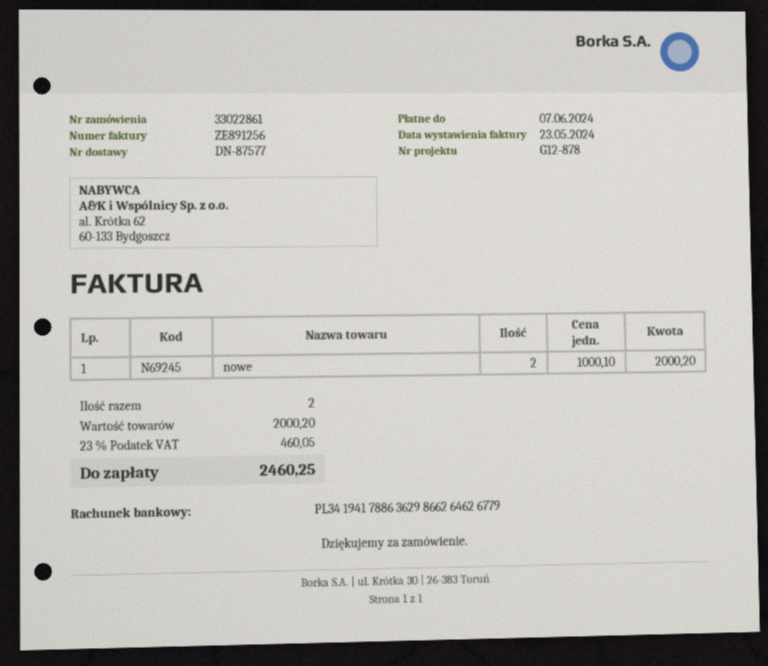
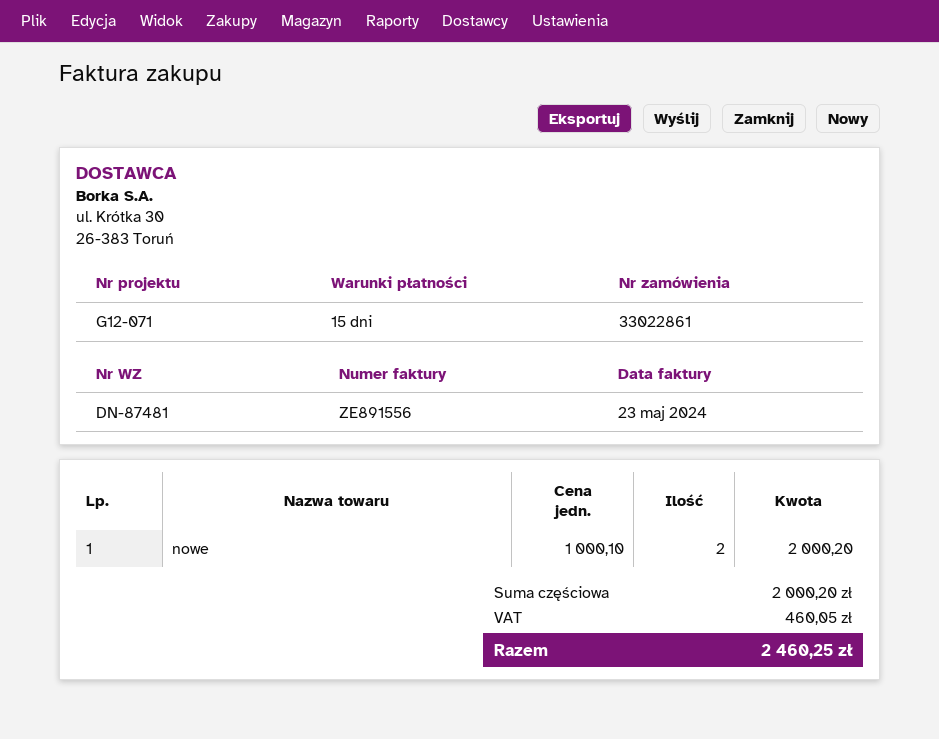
delivery note number: DN-87577 -> DN-87481
invoice number: ZE891256 -> ZE891556
reference: G12-878 -> G12-071

